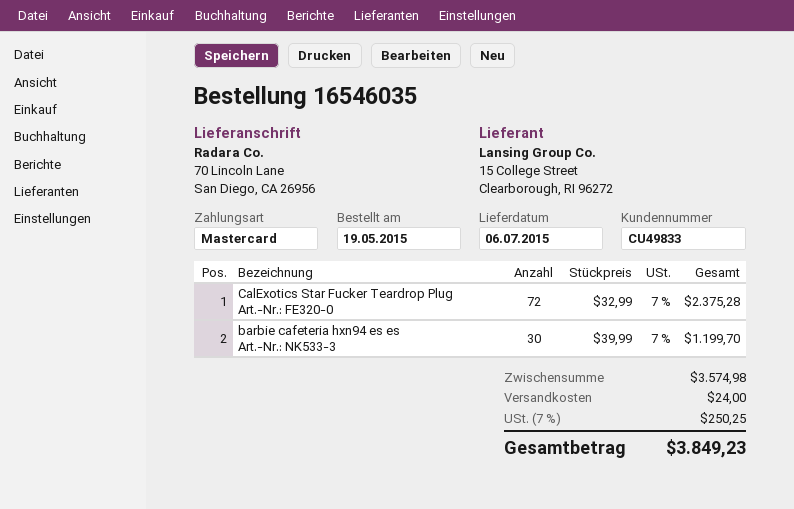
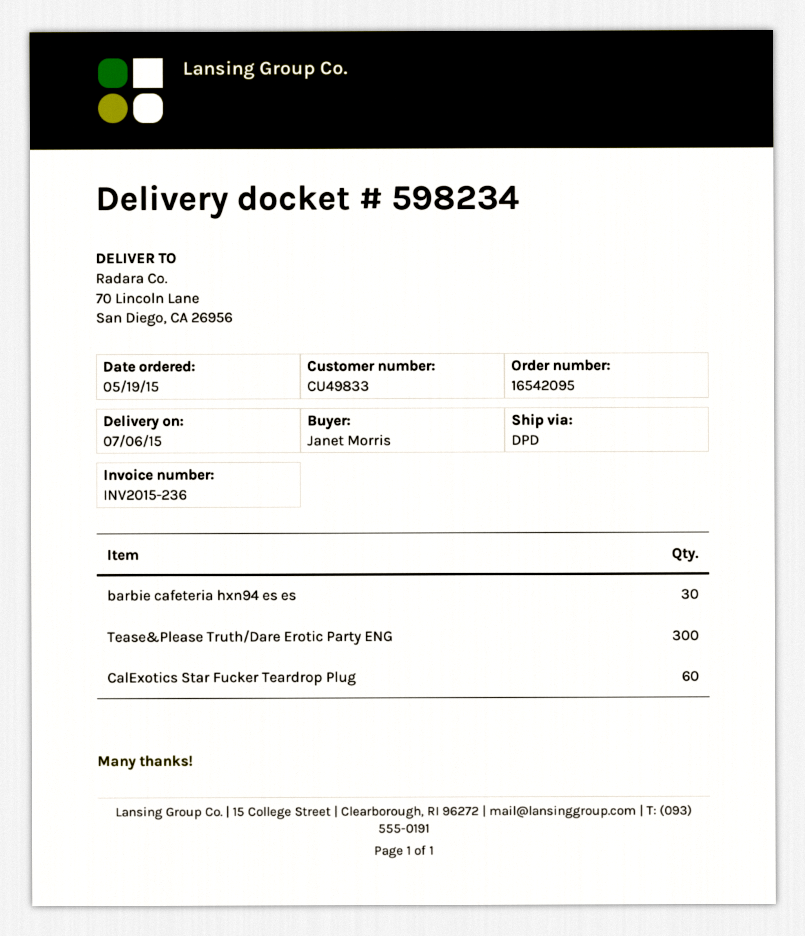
order number: 16546035 -> 16542095
CalExotics Star Fucker Teardrop Plug: 72 -> 60
Tease&Please Truth/Dare Erotic Party ENG: none -> 300

